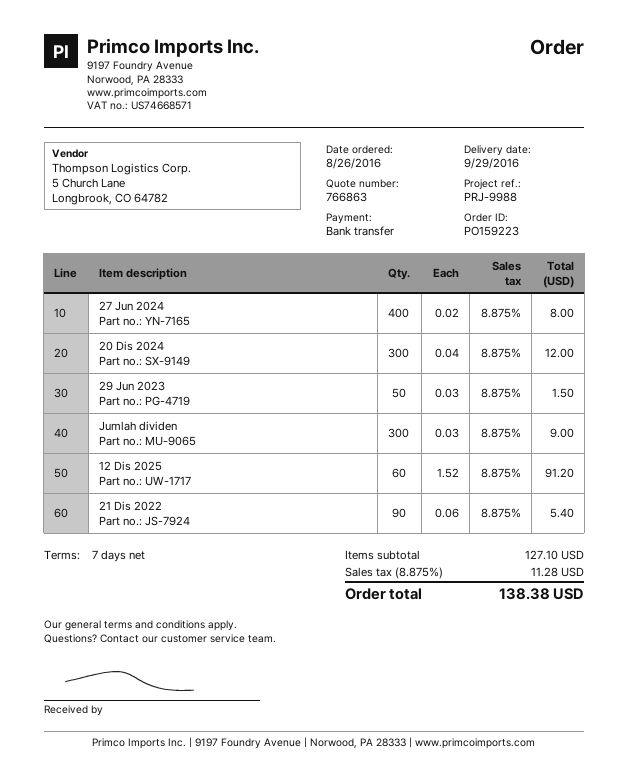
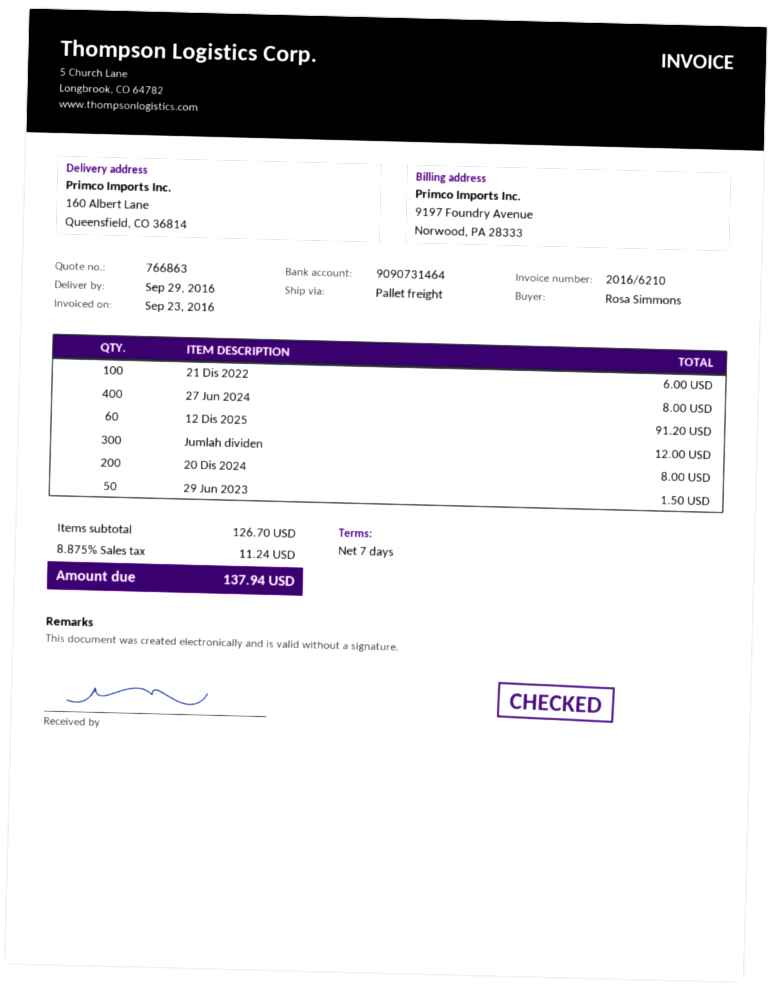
20 Dis 2024: 300 for 12.00 -> 200 for 8.00
Jumlah dividen: 300 for 9.00 -> 300 for 12.00
21 Dis 2022: 90 for 5.40 -> 100 for 6.00
subtotal: 127.10 -> 126.70
tax: 8.875% = 11.28 -> 8.875% = 11.24
total: 138.38 -> 137.94

